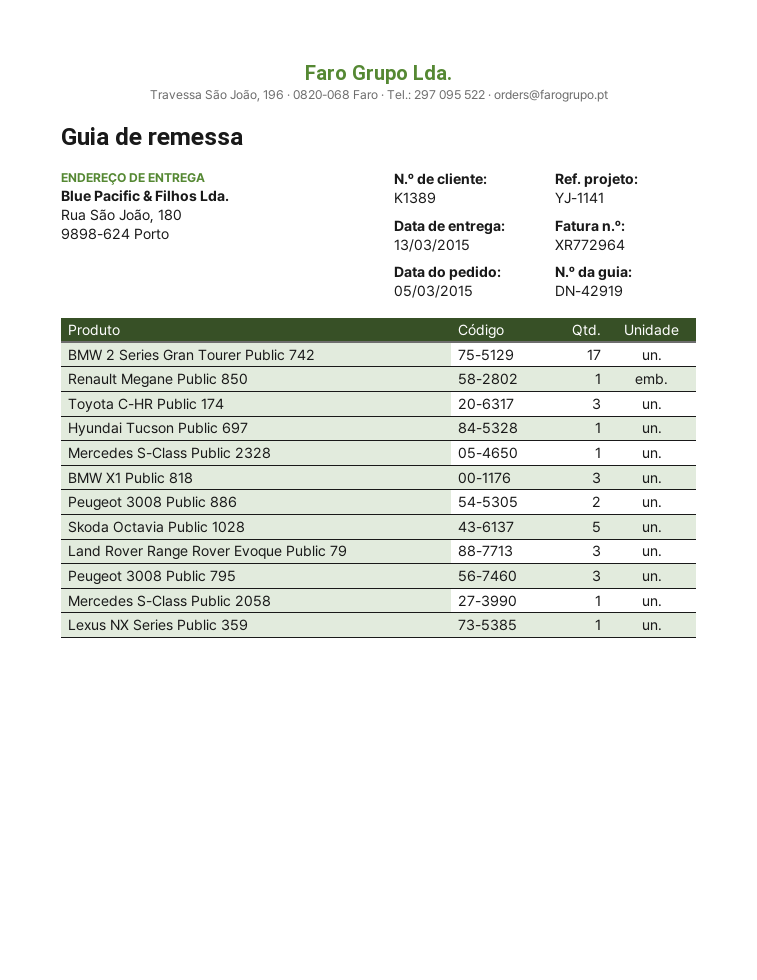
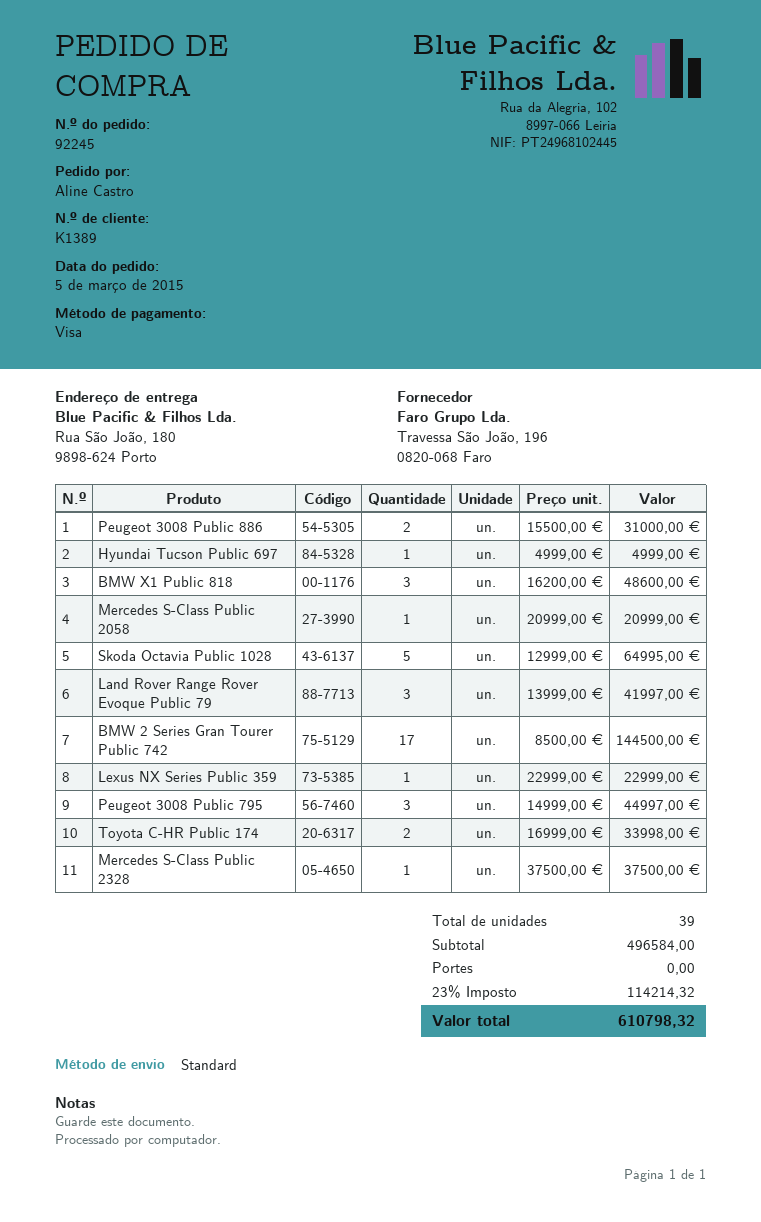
Renault Megane Public 850: 1 -> none
Toyota C-HR Public 174: 3 -> 2

